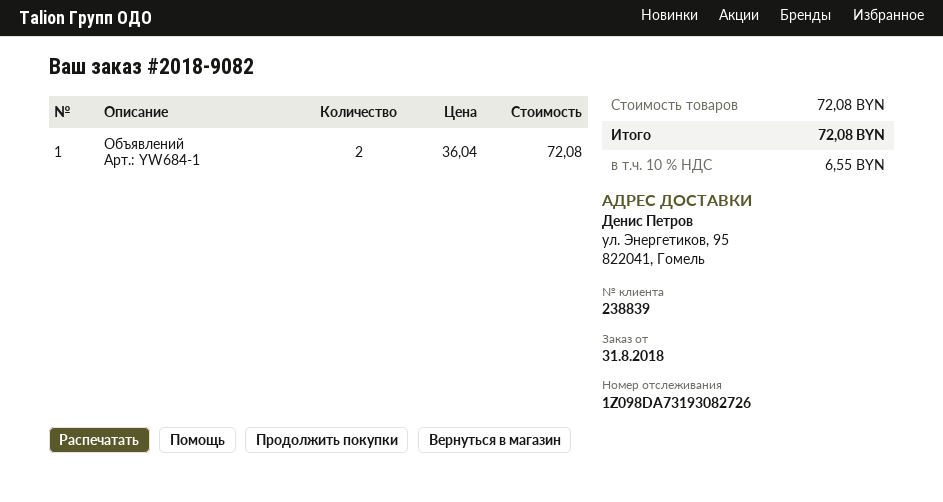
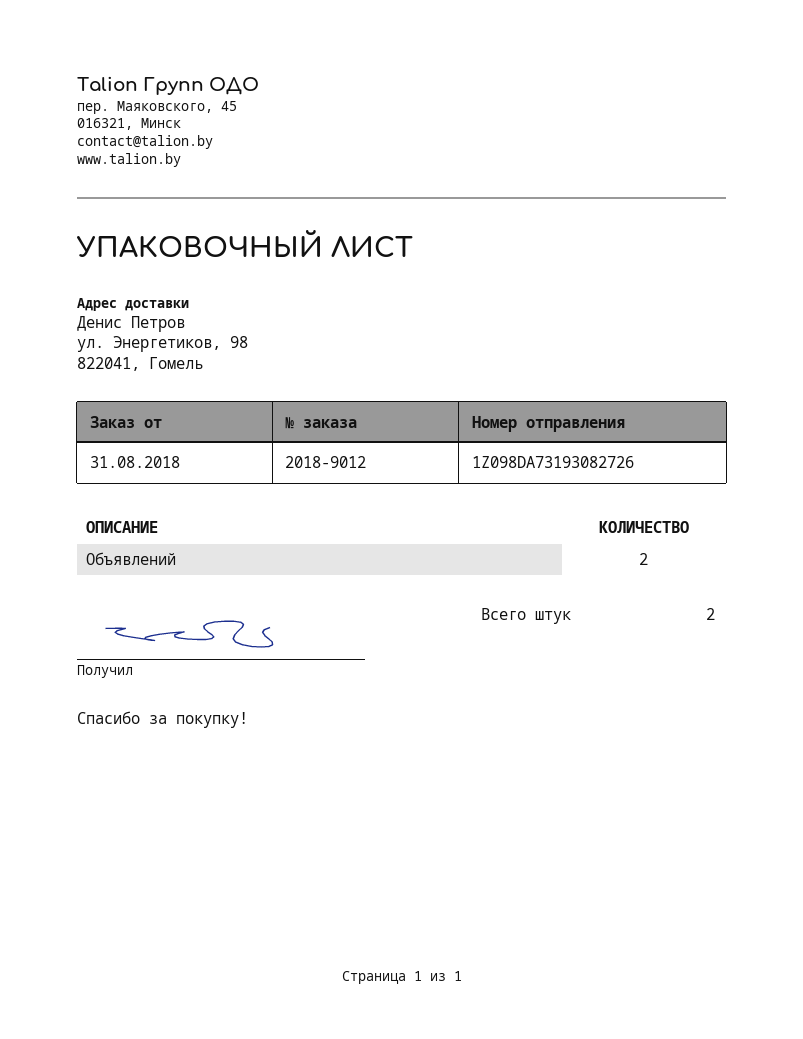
order number: 2018-9082 -> 2018-9012
ship to: ул. Энергетиков, 95, 822041, Гомель -> ул. Энергетиков, 98, 822041, Гомель

